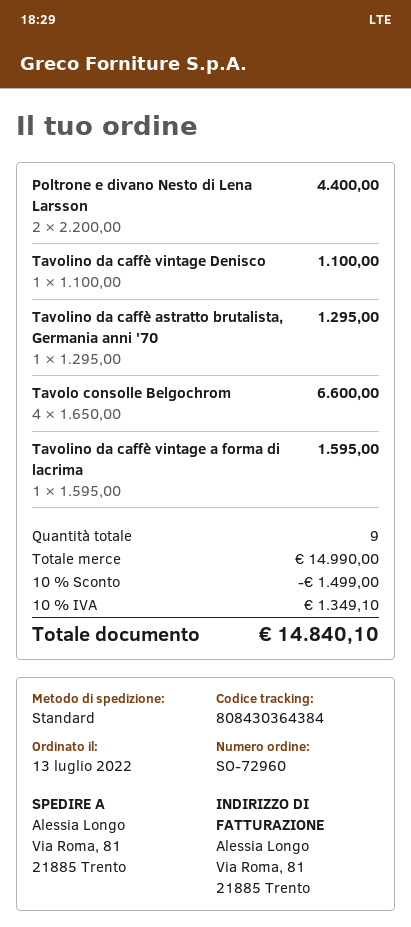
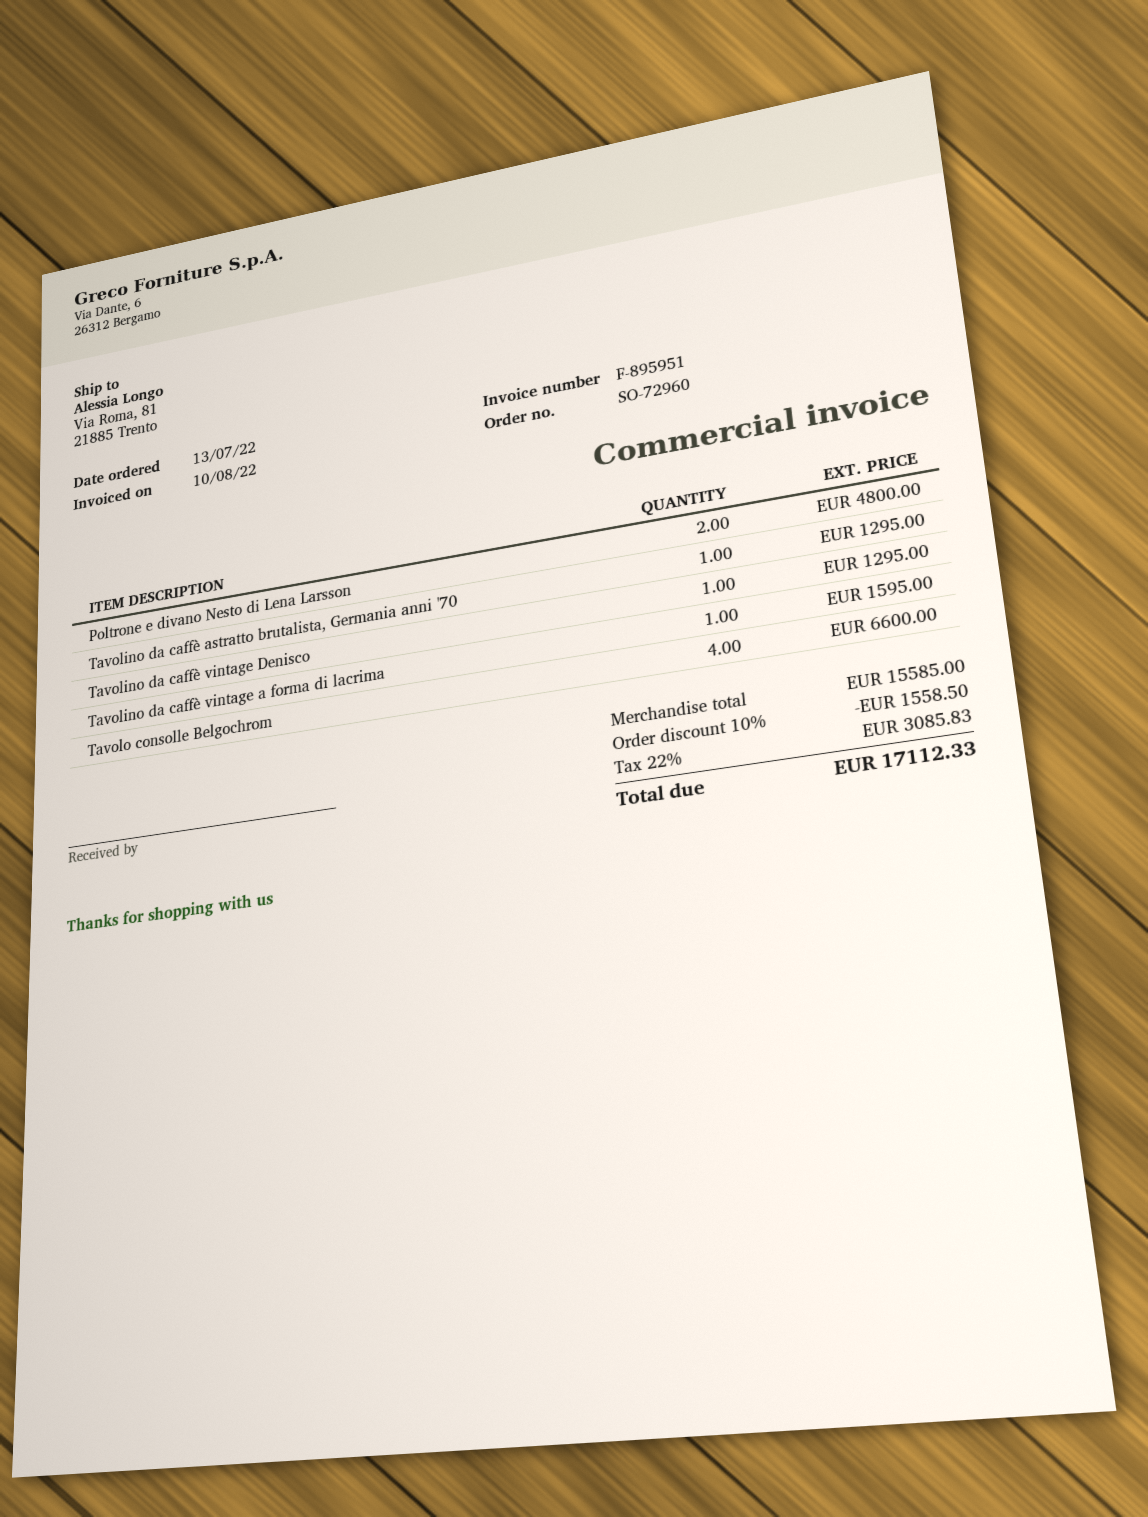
Poltrone e divano Nesto di Lena Larsson: 2 for 4400.00 -> 2 for 4800.00
Tavolino da caffè vintage Denisco: 1 for 1100.00 -> 1 for 1295.00
subtotal: 14990.00 -> 15585.00
discount: 10% = 1499.00 -> 10% = 1558.50
tax: 10% = 1349.10 -> 22% = 3085.83
total: 14840.10 -> 17112.33

